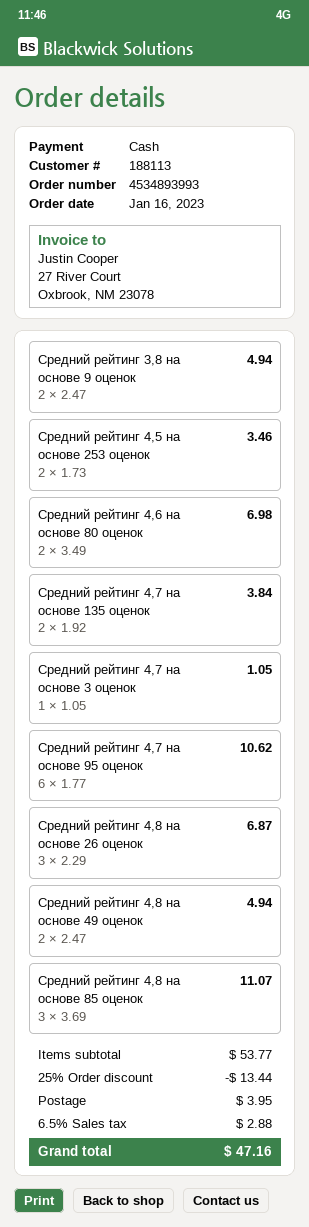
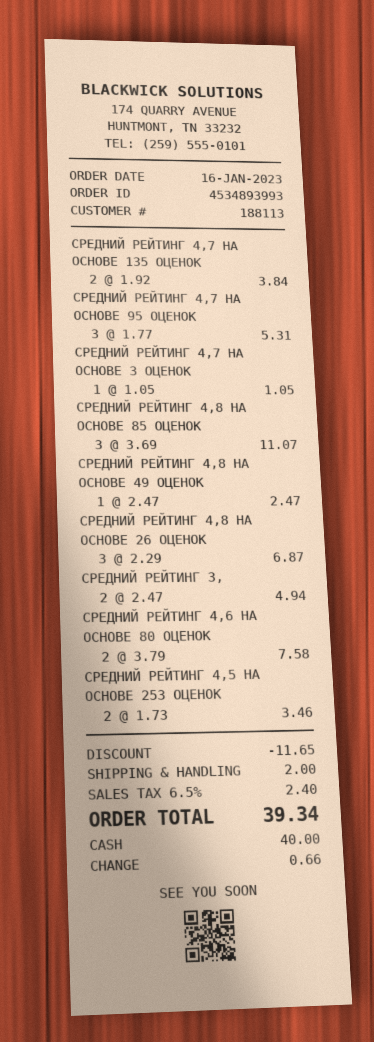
Средний рейтинг 4,6 на основе 80 оценок: 2 x 3.49 = 6.98 -> 2 x 3.79 = 7.58
Средний рейтинг 4,7 на основе 95 оценок: 6 x 1.77 = 10.62 -> 3 x 1.77 = 5.31
Средний рейтинг 4,8 на основе 49 оценок: 2 x 2.47 = 4.94 -> 1 x 2.47 = 2.47
discount: 13.44 -> 11.65
shipping: 3.95 -> 2.00
tax: 6.5% = 2.88 -> 6.5% = 2.40
total: 47.16 -> 39.34

